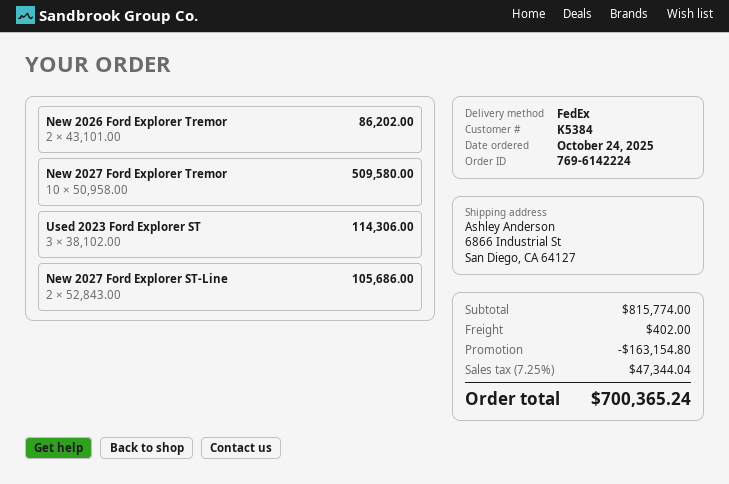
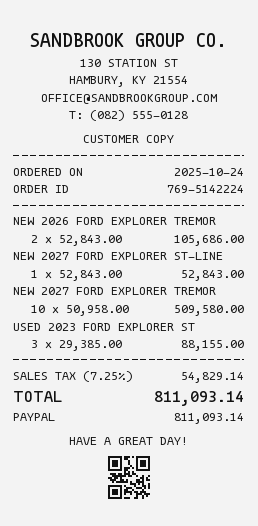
order number: 769-6142224 -> 769-5142224
New 2026 Ford Explorer Tremor: 2 x 43101.00 = 86202.00 -> 2 x 52843.00 = 105686.00
Used 2023 Ford Explorer ST: 3 x 38102.00 = 114306.00 -> 3 x 29385.00 = 88155.00
New 2027 Ford Explorer ST-Line: 2 x 52843.00 = 105686.00 -> 1 x 52843.00 = 52843.00
discount: 163154.80 -> none
shipping: 402.00 -> none
tax: 7.25% = 47344.04 -> 7.25% = 54829.14
total: 700365.24 -> 811093.14

